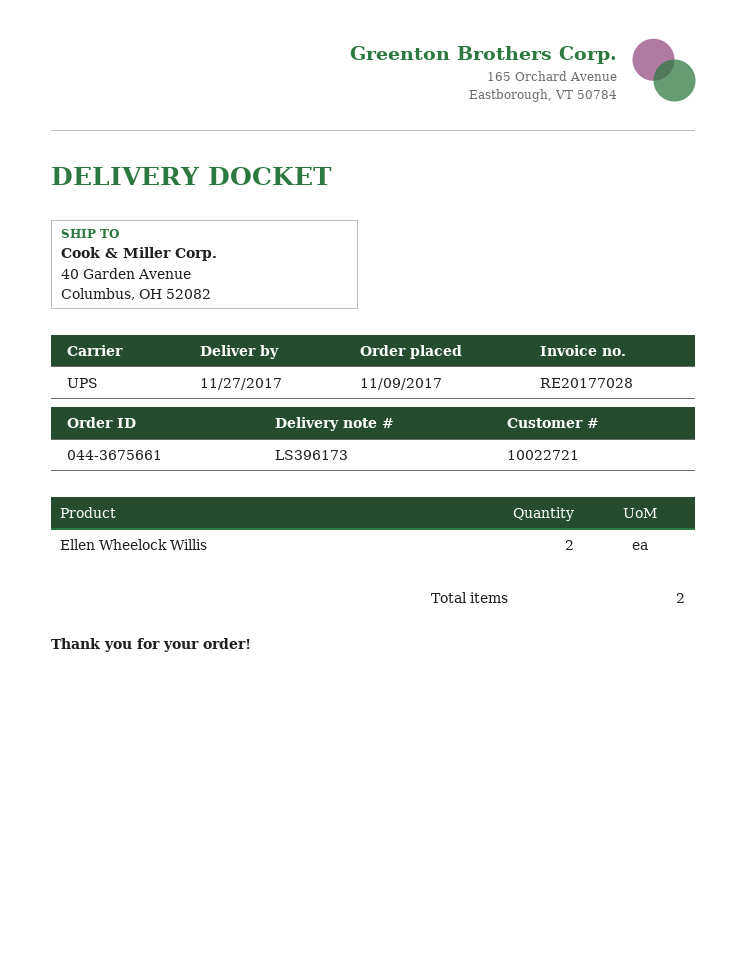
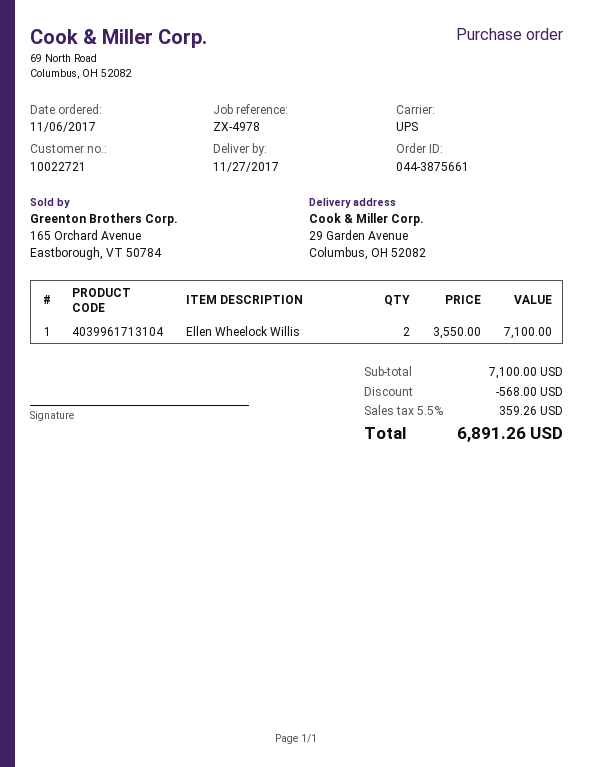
order number: 044-3675661 -> 044-3875661
order date: 2017-11-09 -> 2017-11-06
ship to: 40 Garden Avenue, Columbus, OH 52082 -> 29 Garden Avenue, Columbus, OH 52082

